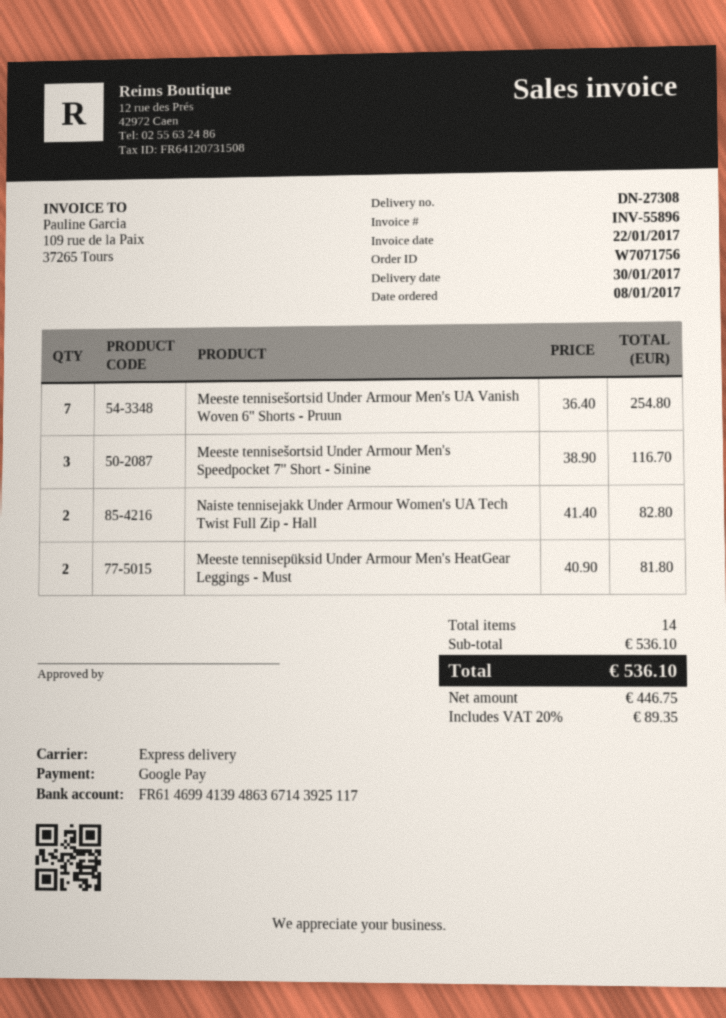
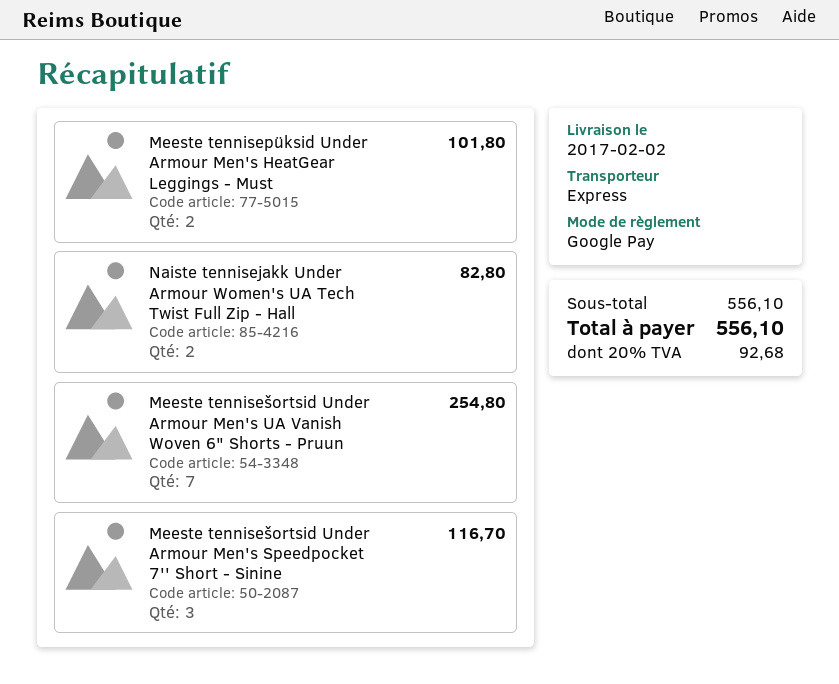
delivery date: 2017-01-30 -> 2017-02-02
Meeste tennisepüksid Under Armour Men's HeatGear Leggings - Must: 2 for 81.80 -> 2 for 101.80
subtotal: 536.10 -> 556.10
tax: 20% = 89.35 -> 20% = 92.68
total: 536.10 -> 556.10

